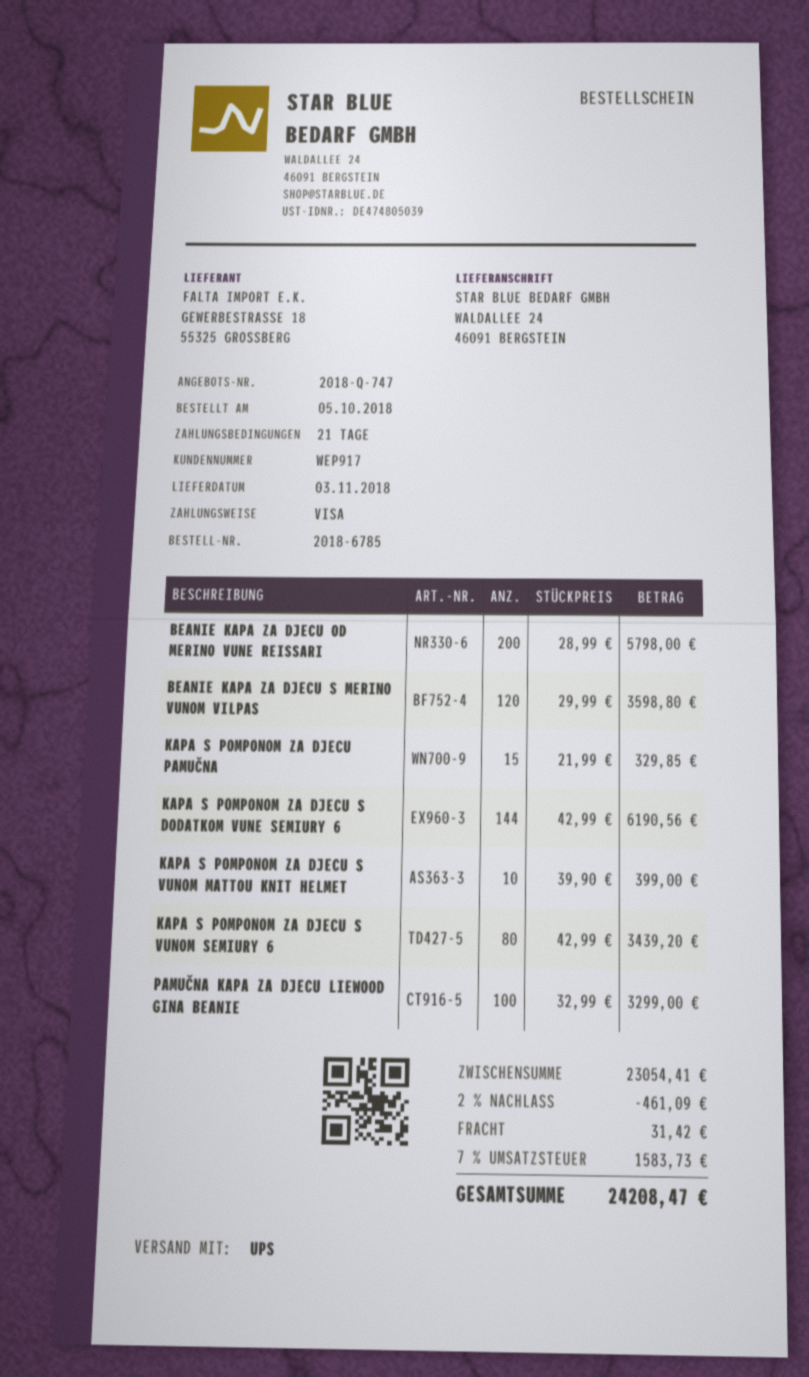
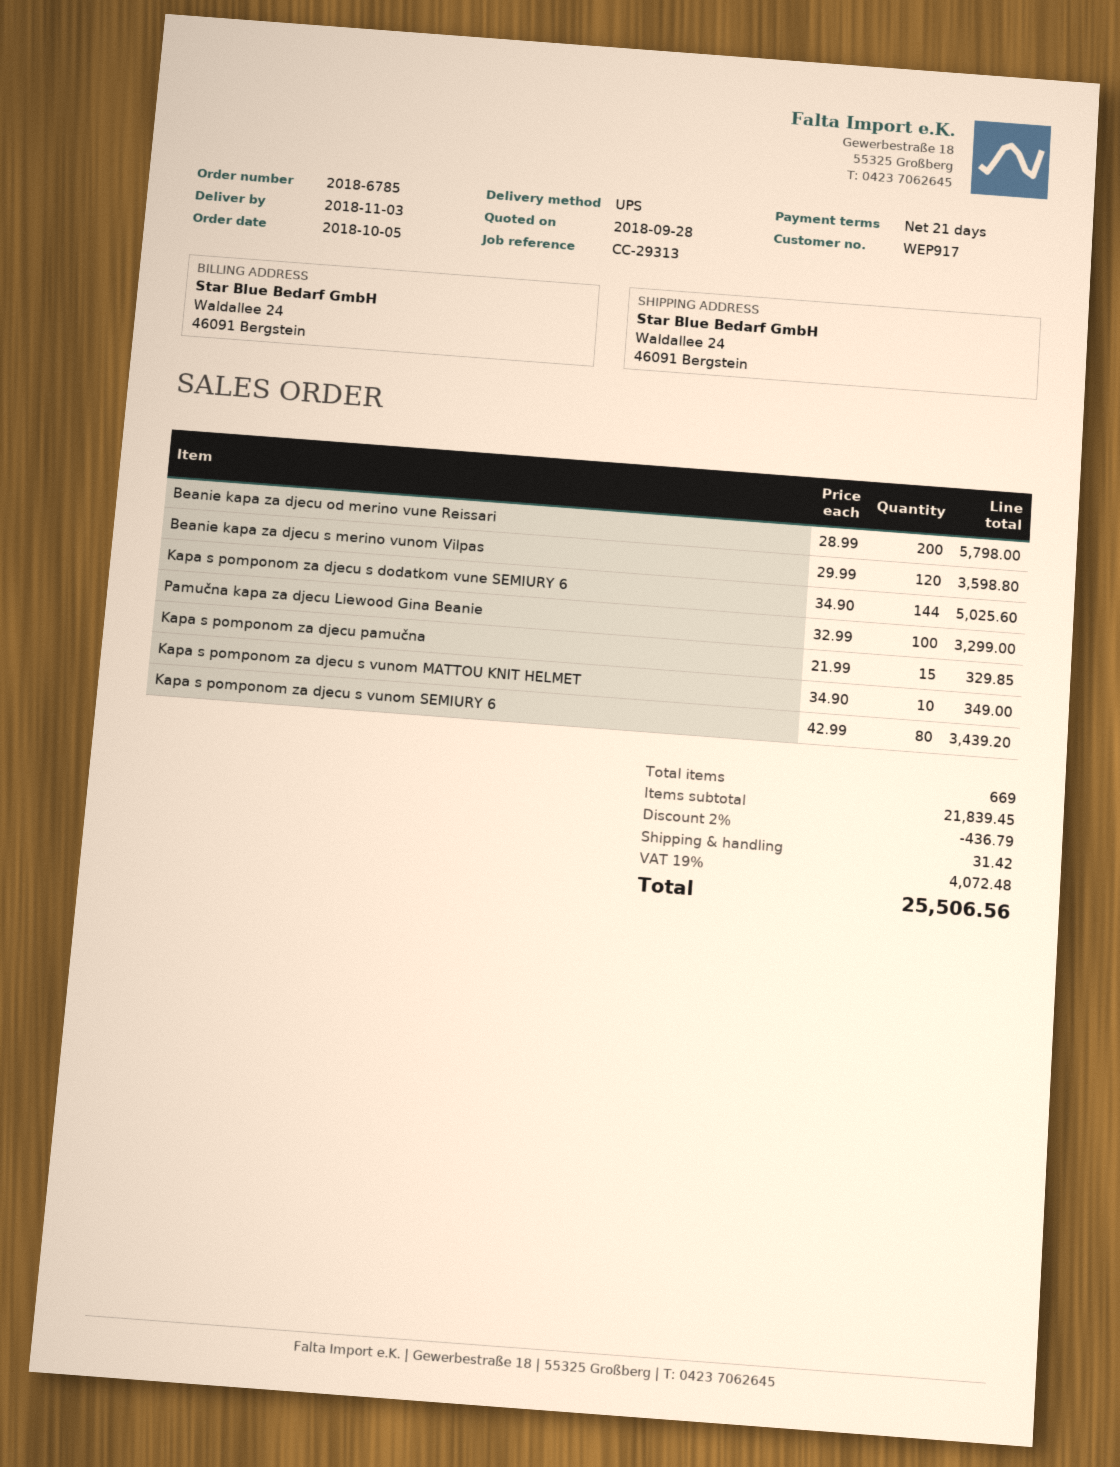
KAPA S POMPONOM ZA DJECU S DODATKOM VUNE SEMIURY 6: 144 x 42.99 = 6190.56 -> 144 x 34.90 = 5025.60
KAPA S POMPONOM ZA DJECU S VUNOM MATTOU KNIT HELMET: 10 x 39.90 = 399.00 -> 10 x 34.90 = 349.00
subtotal: 23054.41 -> 21839.45
discount: 2% = 461.09 -> 2% = 436.79
tax: 7% = 1583.73 -> 19% = 4072.48
total: 24208.47 -> 25506.56

